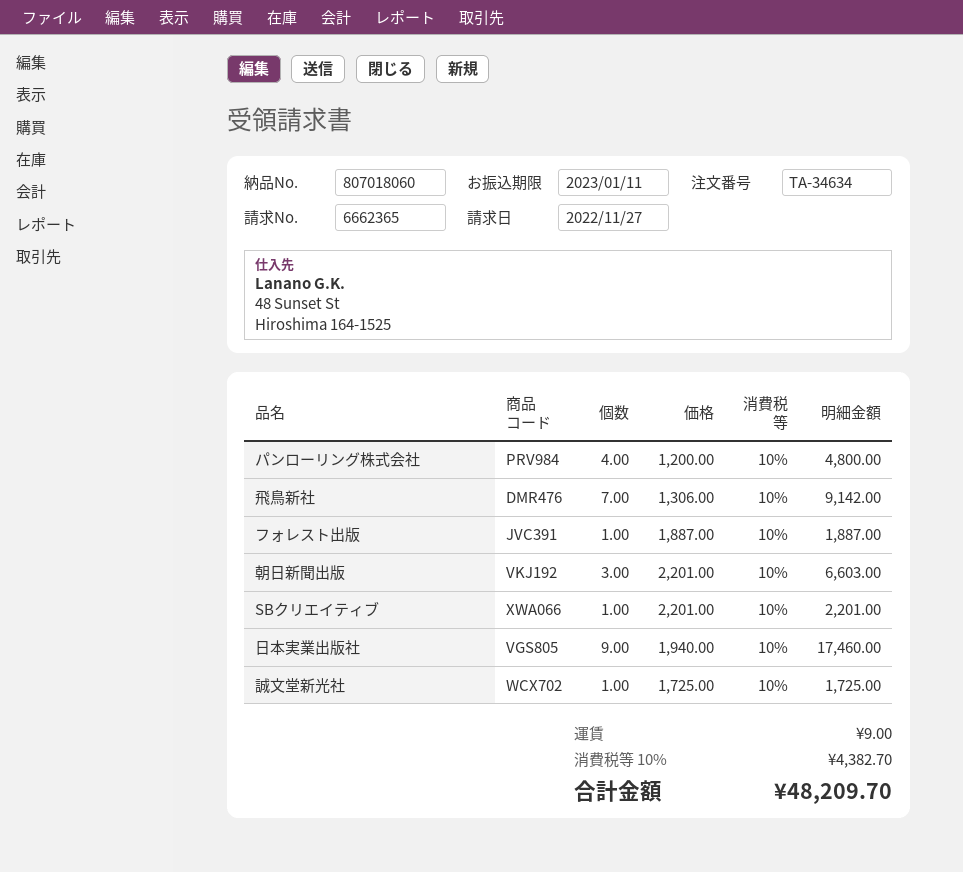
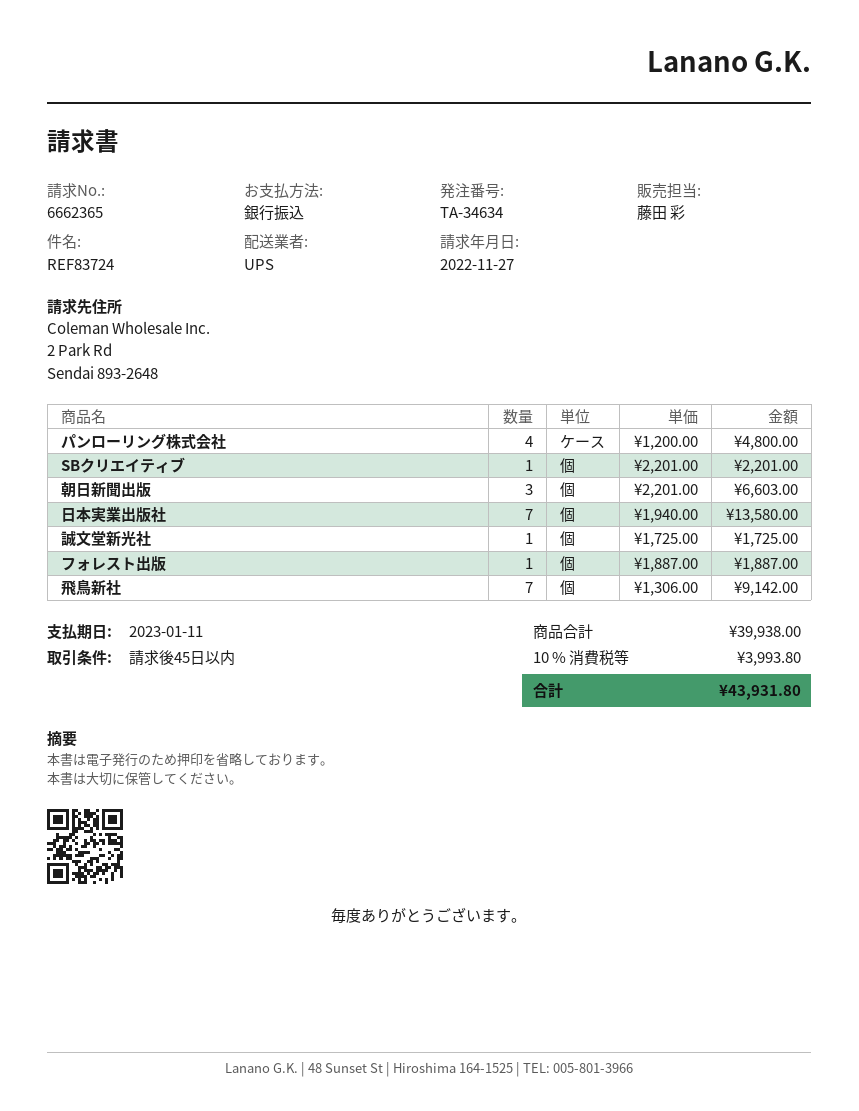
日本実業出版社: 9 x 1940.00 = 17460.00 -> 7 x 1940.00 = 13580.00
shipping: 9.00 -> none
tax: 10% = 4382.70 -> 10% = 3993.80
total: 48209.70 -> 43931.80

